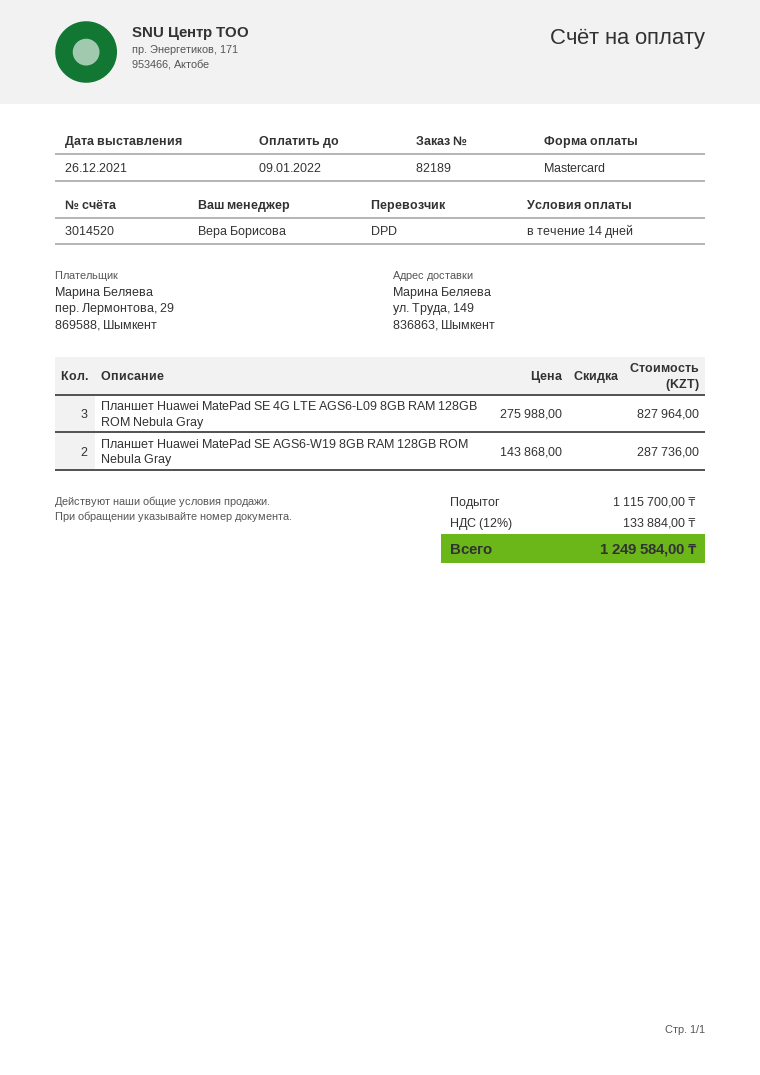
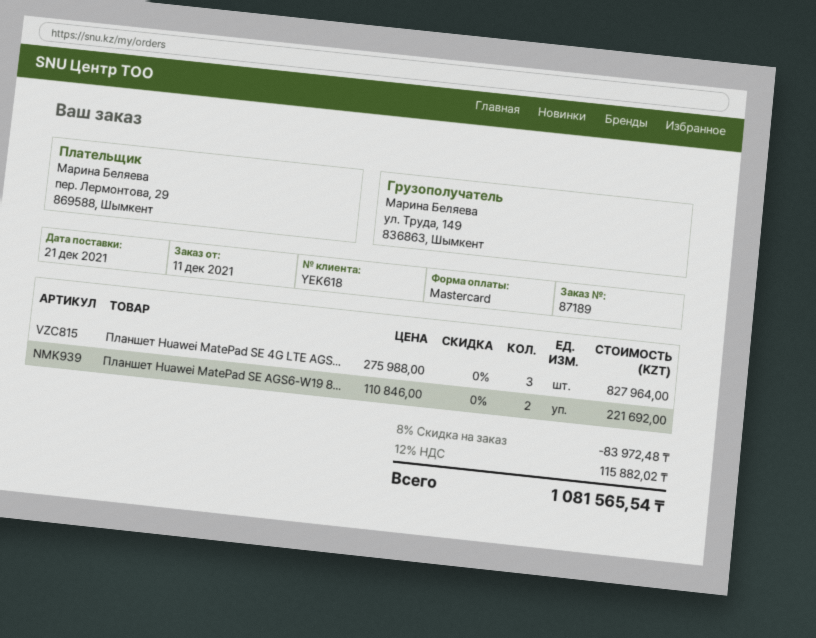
order number: 82189 -> 87189
Планшет Huawei MatePad SE AGS6-W19 8GB RAM 128GB ROM Nebula Gray: 2 x 143868.00 = 287736.00 -> 2 x 110846.00 = 221692.00
discount: none -> 8% = 83972.48
tax: 12% = 133884.00 -> 12% = 115882.02
total: 1249584.00 -> 1081565.54

